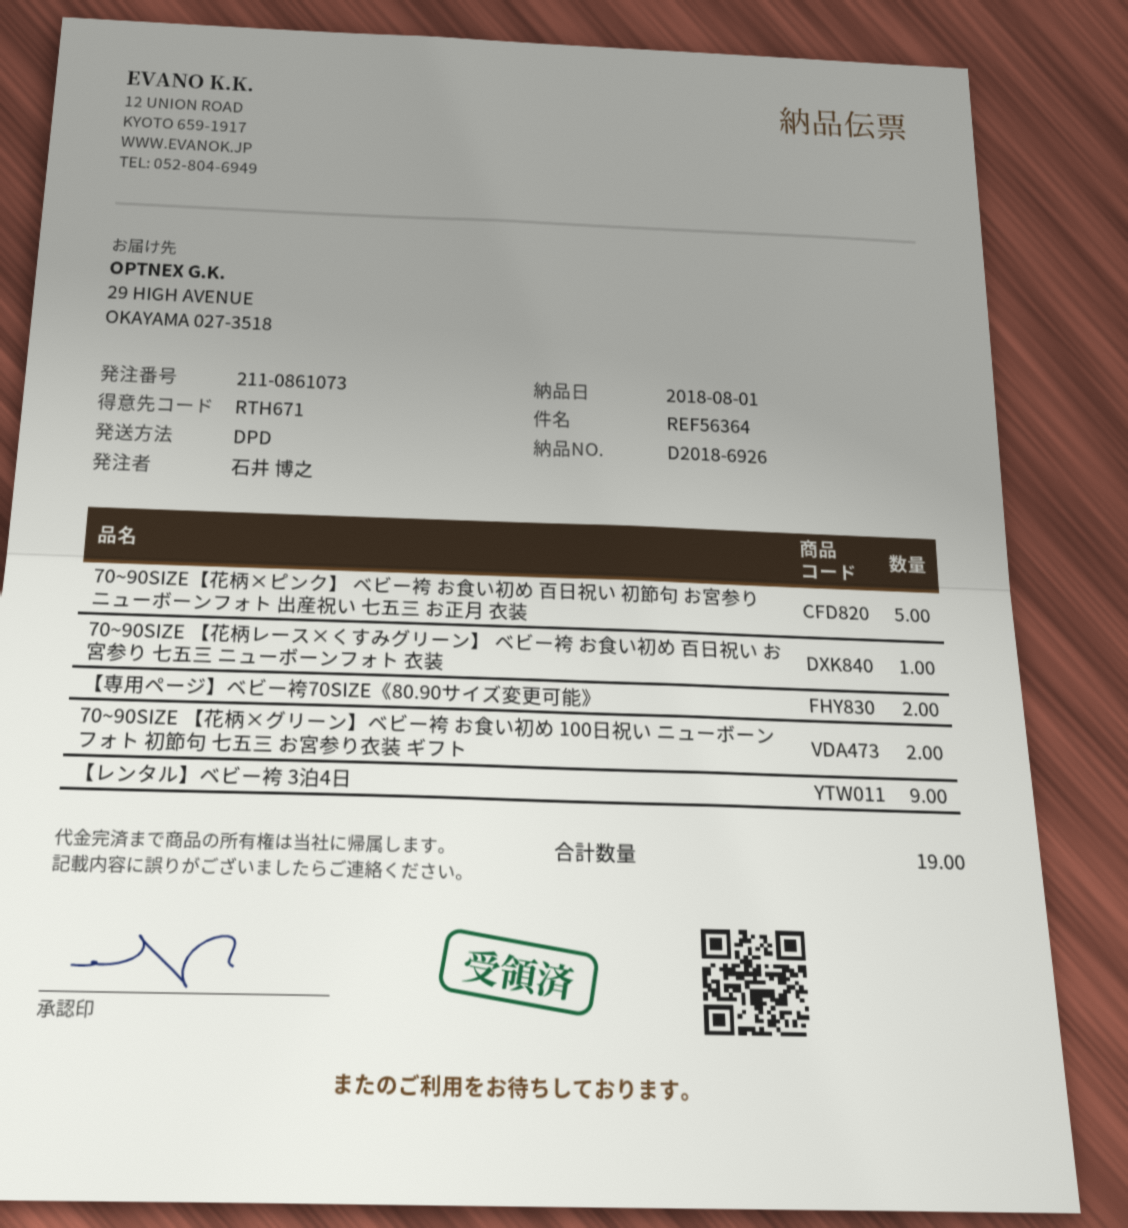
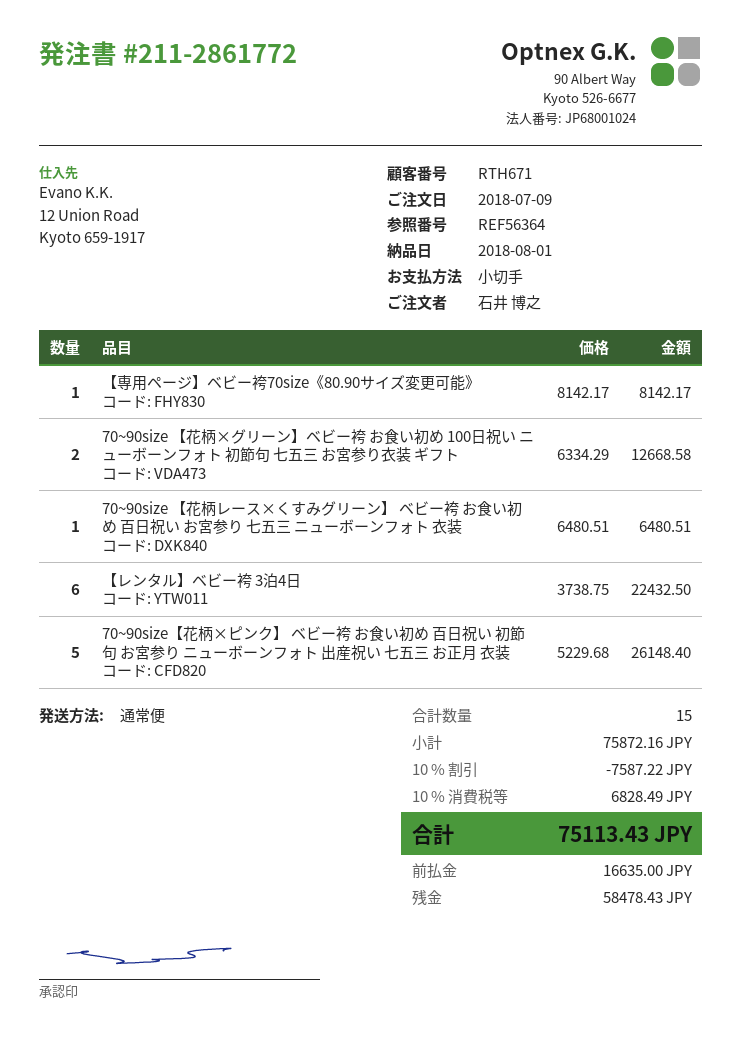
order number: 211-0861073 -> 211-2861772
shipping method: DPD -> standard
【専用ページ】ベビー袴70SIZE《80.90サイズ変更可能》: 2 -> 1
【レンタル】ベビー袴 3泊4日: 9 -> 6
total quantity: 19 -> 15

